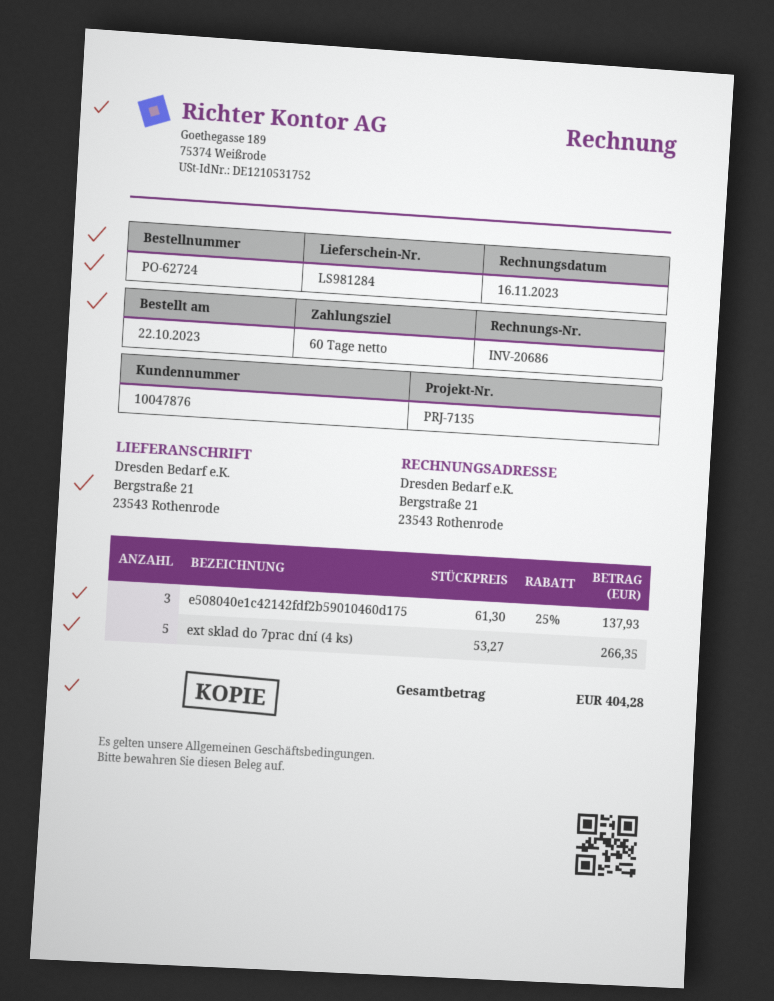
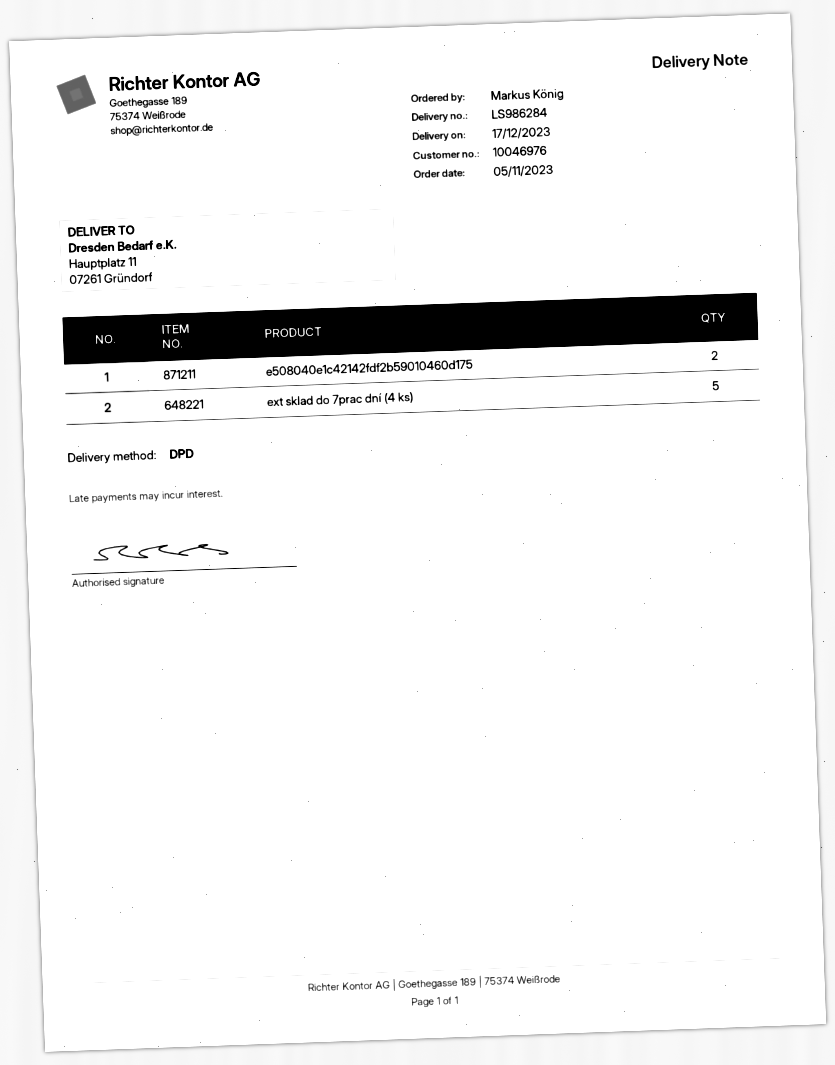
order date: 2023-10-22 -> 2023-11-05
delivery note number: LS981284 -> LS986284
customer number: 10047876 -> 10046976
ship to: Bergstraße 21, 23543 Rothenrode -> Hauptplatz 11, 07261 Gründorf
e508040e1c42142fdf2b59010460d175: 3 -> 2

